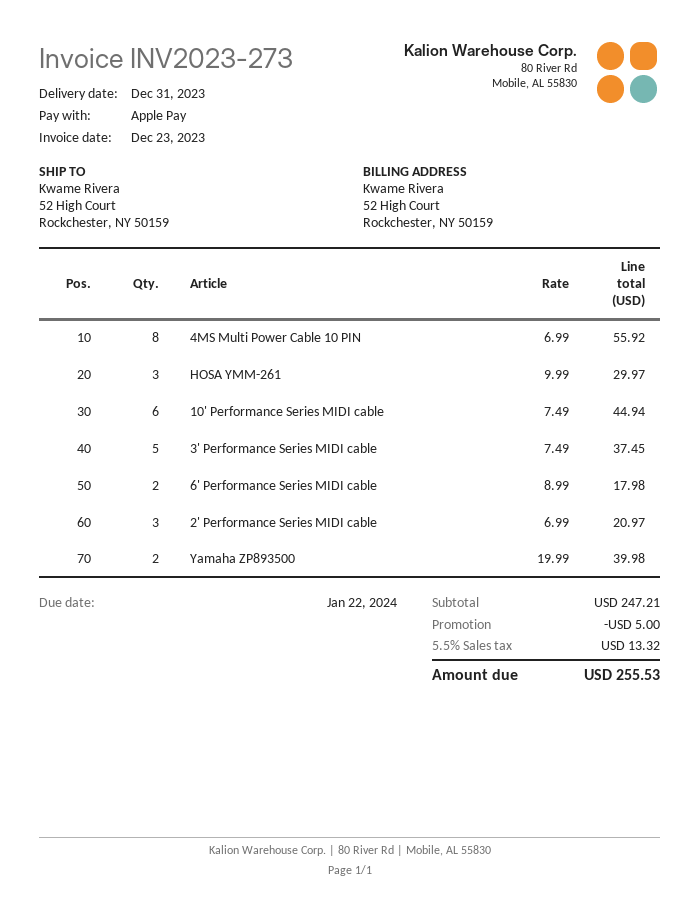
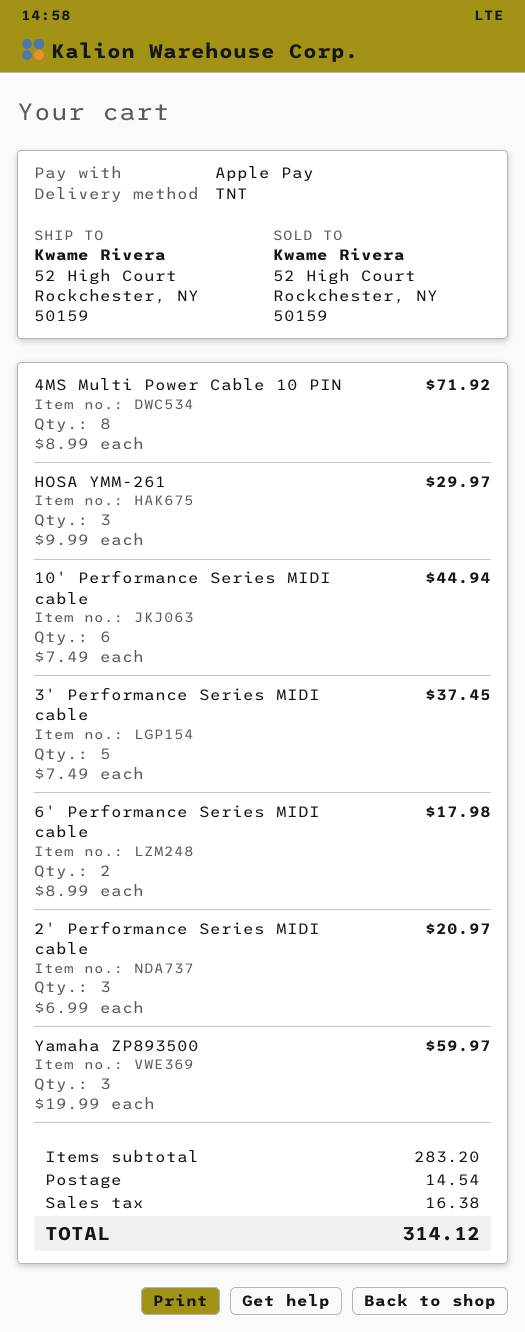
4MS Multi Power Cable 10 PIN: 8 x 6.99 = 55.92 -> 8 x 8.99 = 71.92
Yamaha ZP893500: 2 x 19.99 = 39.98 -> 3 x 19.99 = 59.97
subtotal: 247.21 -> 283.20
discount: 5.00 -> none
shipping: none -> 14.54
tax: 13.32 -> 16.38
total: 255.53 -> 314.12

